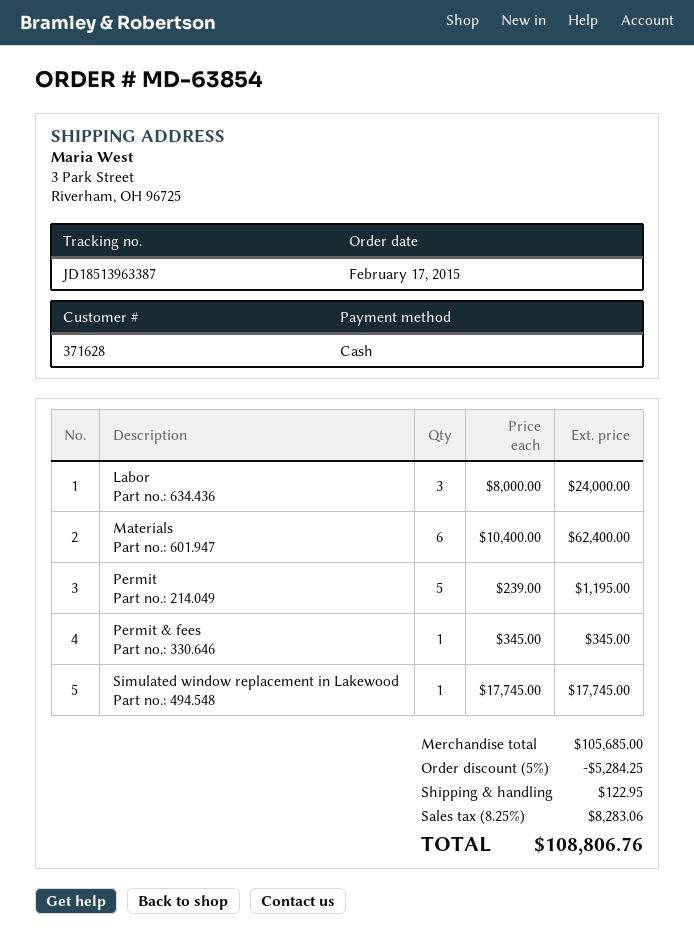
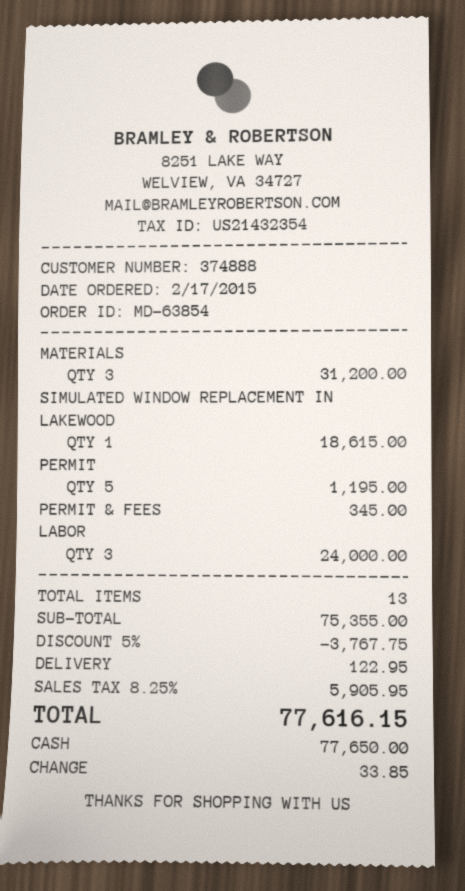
customer number: 371628 -> 374888
Materials: 6 for 62400.00 -> 3 for 31200.00
Simulated window replacement in Lakewood: 1 for 17745.00 -> 1 for 18615.00
subtotal: 105685.00 -> 75355.00
discount: 5% = 5284.25 -> 5% = 3767.75
tax: 8.25% = 8283.06 -> 8.25% = 5905.95
total: 108806.76 -> 77616.15

